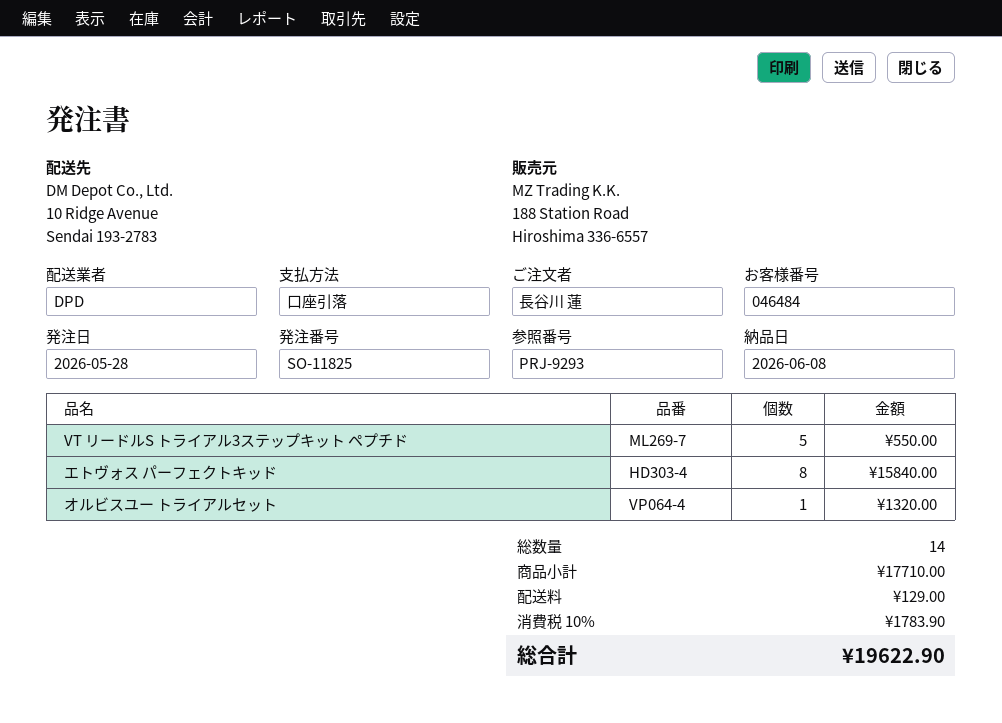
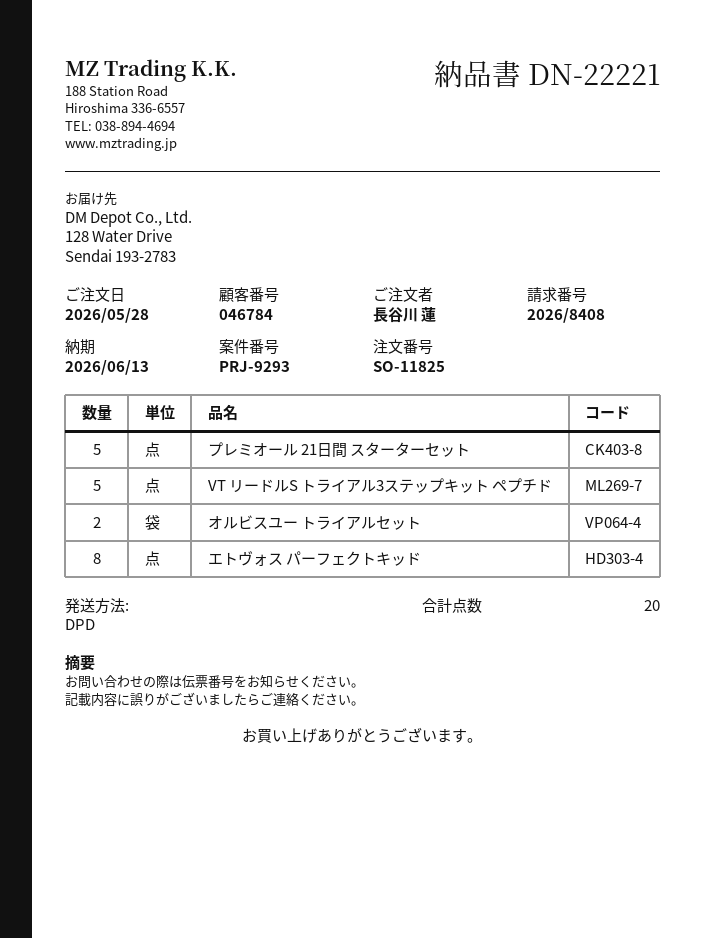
delivery date: 2026-06-08 -> 2026-06-13
customer number: 046484 -> 046784
ship to: 10 Ridge Avenue, Sendai 193-2783 -> 128 Water Drive, Sendai 193-2783
オルビスユー トライアルセット: 1 -> 2
プレミオール 21日間 スターターセット: none -> 5
total quantity: 14 -> 20

